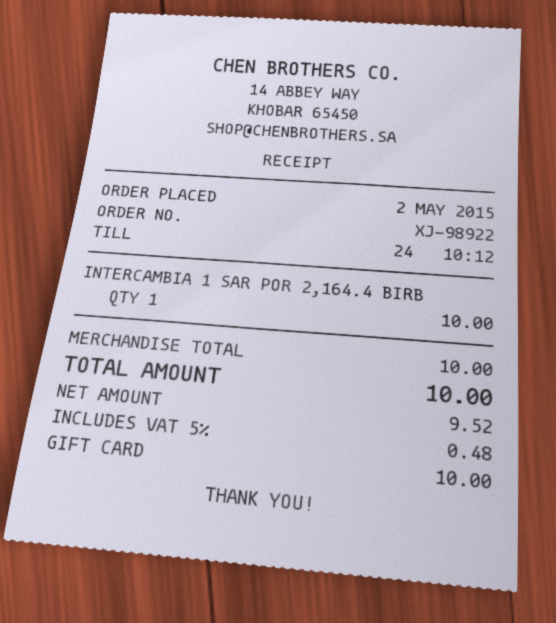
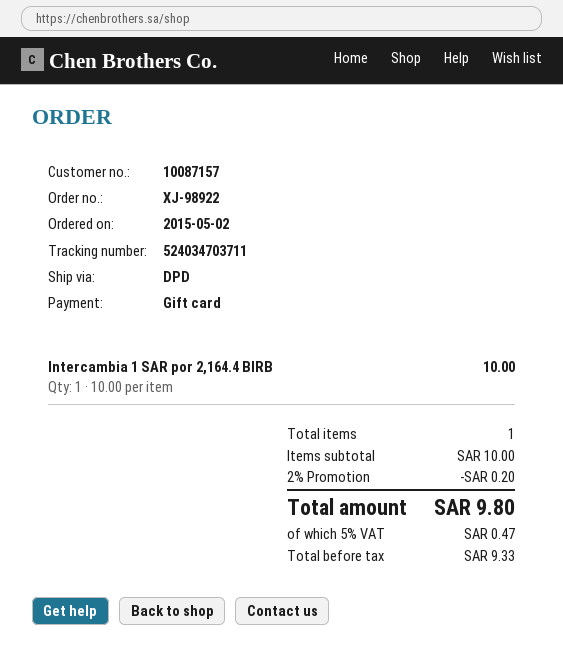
discount: none -> 2% = 0.20
net: 9.52 -> 9.33
tax: 5% = 0.48 -> 5% = 0.47
total: 10.00 -> 9.80

